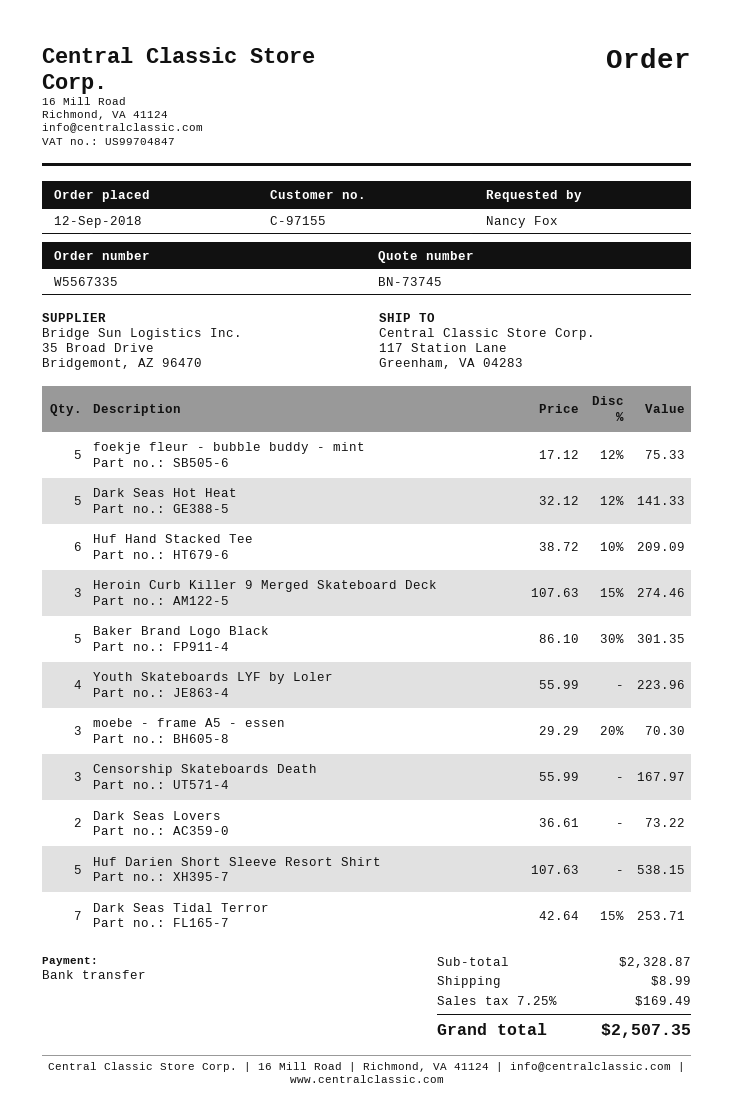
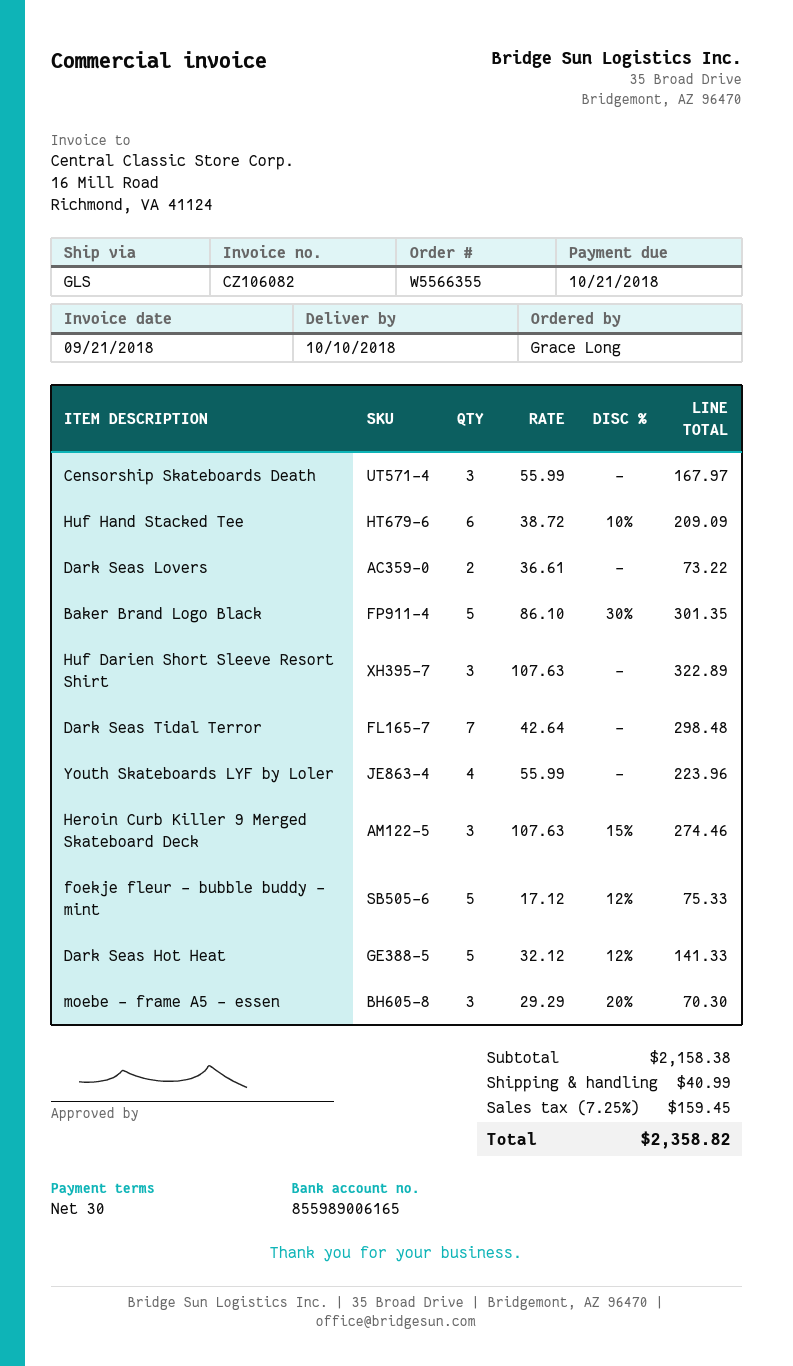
order number: W5567335 -> W5566355
ordered by: Nancy Fox -> Grace Long
Huf Darien Short Sleeve Resort Shirt: 5 x 107.63 = 538.15 -> 3 x 107.63 = 322.89
Dark Seas Tidal Terror: 7 x 42.64 - 15% = 253.71 -> 7 x 42.64 = 298.48
subtotal: 2328.87 -> 2158.38
shipping: 8.99 -> 40.99
tax: 7.25% = 169.49 -> 7.25% = 159.45
total: 2507.35 -> 2358.82

